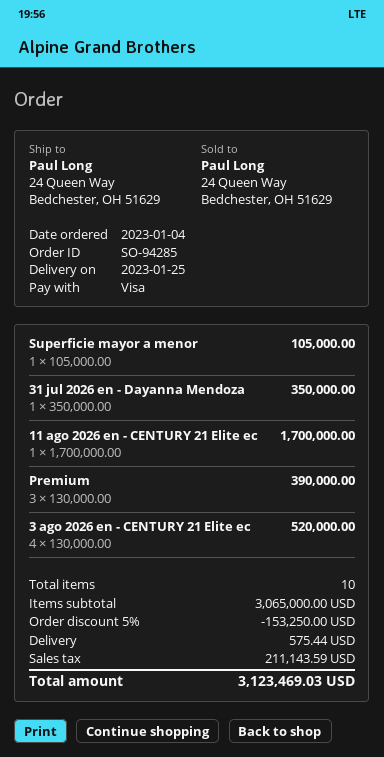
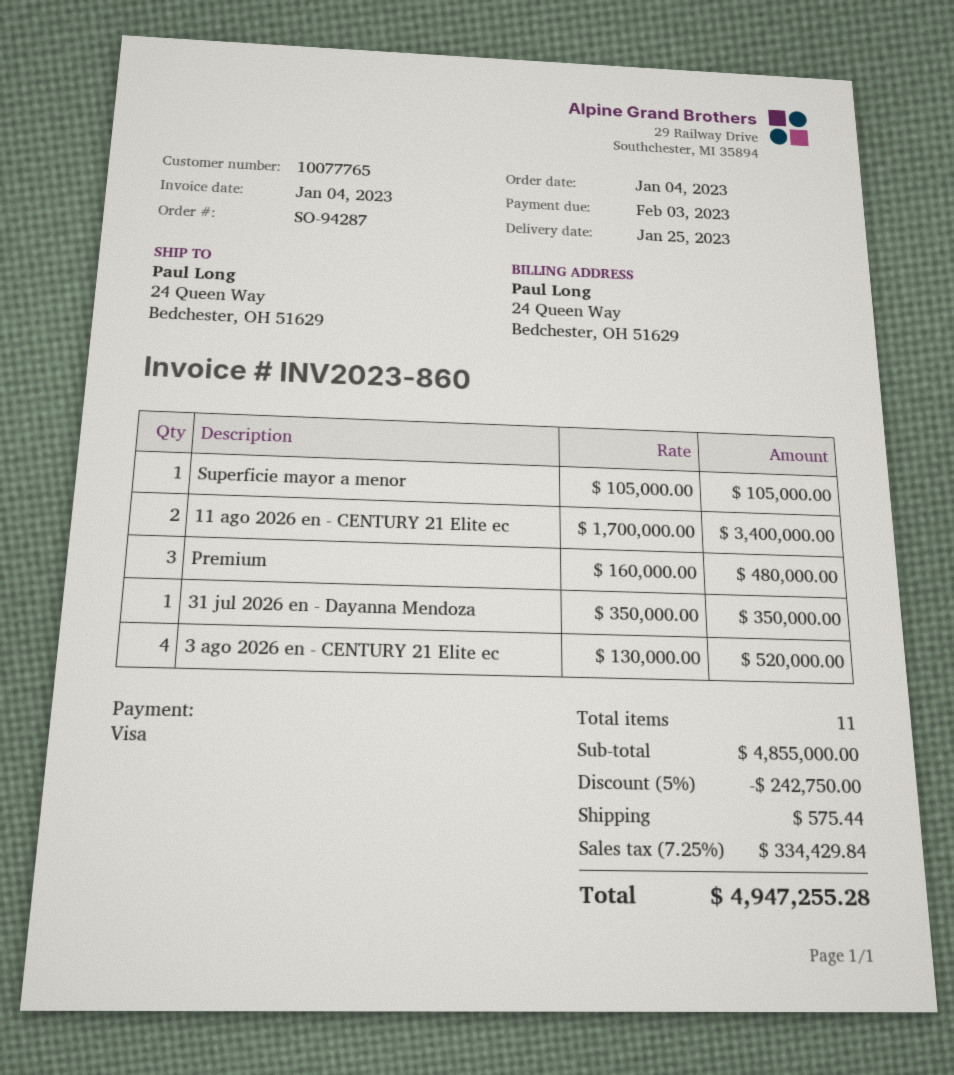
order number: SO-94285 -> SO-94287
11 ago 2026 en - CENTURY 21 Elite ec: 1 x 1700000.00 = 1700000.00 -> 2 x 1700000.00 = 3400000.00
Premium: 3 x 130000.00 = 390000.00 -> 3 x 160000.00 = 480000.00
total quantity: 10 -> 11
subtotal: 3065000.00 -> 4855000.00
discount: 5% = 153250.00 -> 5% = 242750.00
tax: 211143.59 -> 334429.84
total: 3123469.03 -> 4947255.28

